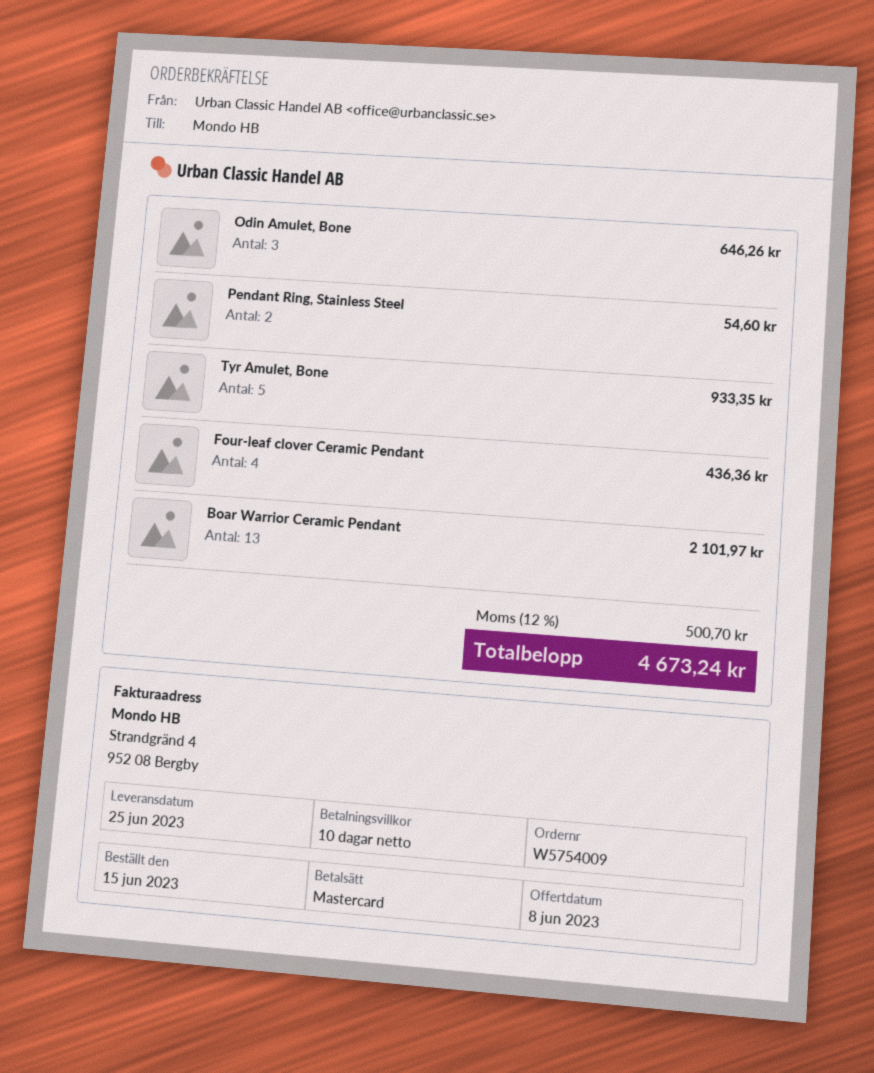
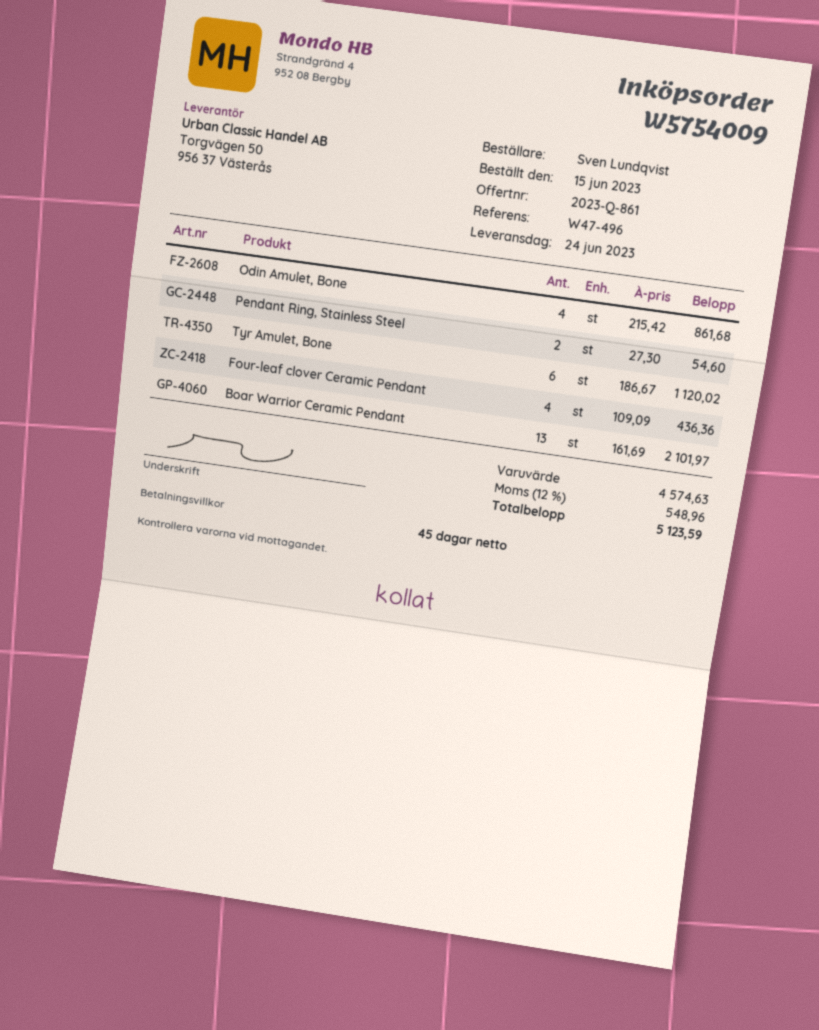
delivery date: 2023-06-25 -> 2023-06-24
payment terms: 10 days -> 45 days
Odin Amulet, Bone: 3 for 646.26 -> 4 for 861.68
Tyr Amulet, Bone: 5 for 933.35 -> 6 for 1120.02
tax: 12% = 500.70 -> 12% = 548.96
total: 4673.24 -> 5123.59

